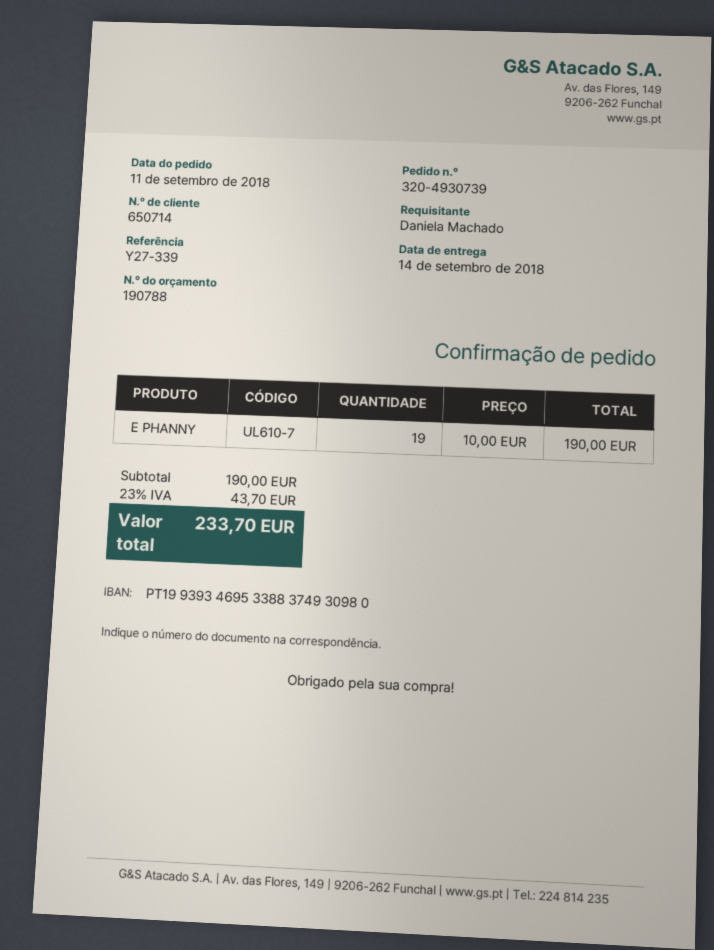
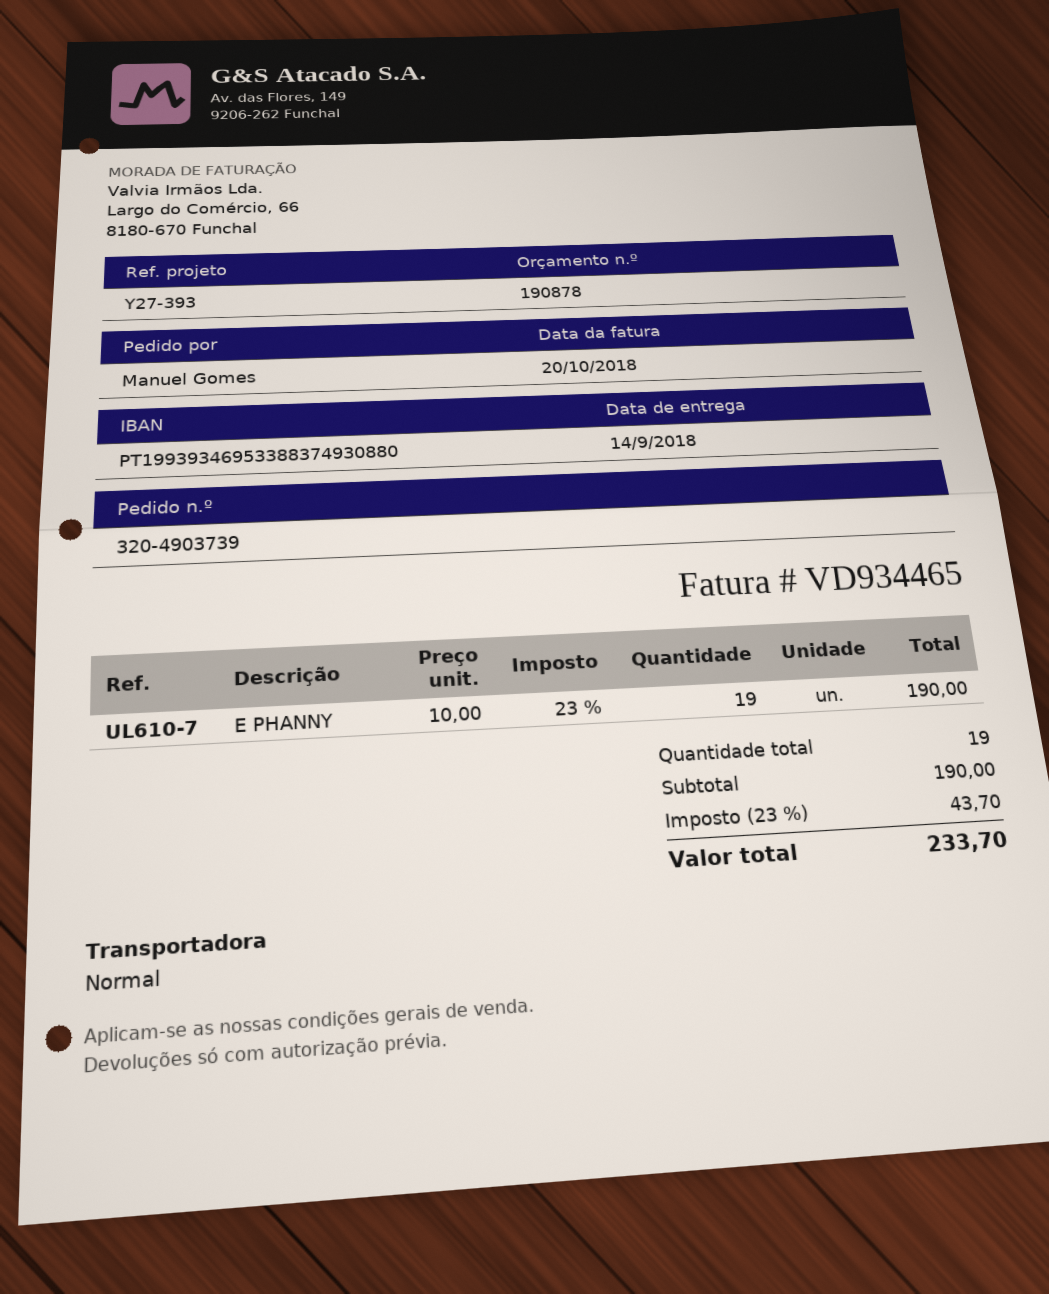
quote number: 190788 -> 190878
order number: 320-4930739 -> 320-4903739
reference: Y27-339 -> Y27-393
ordered by: Daniela Machado -> Manuel Gomes
bank account: PT19939346953388374930980 -> PT19939346953388374930880

